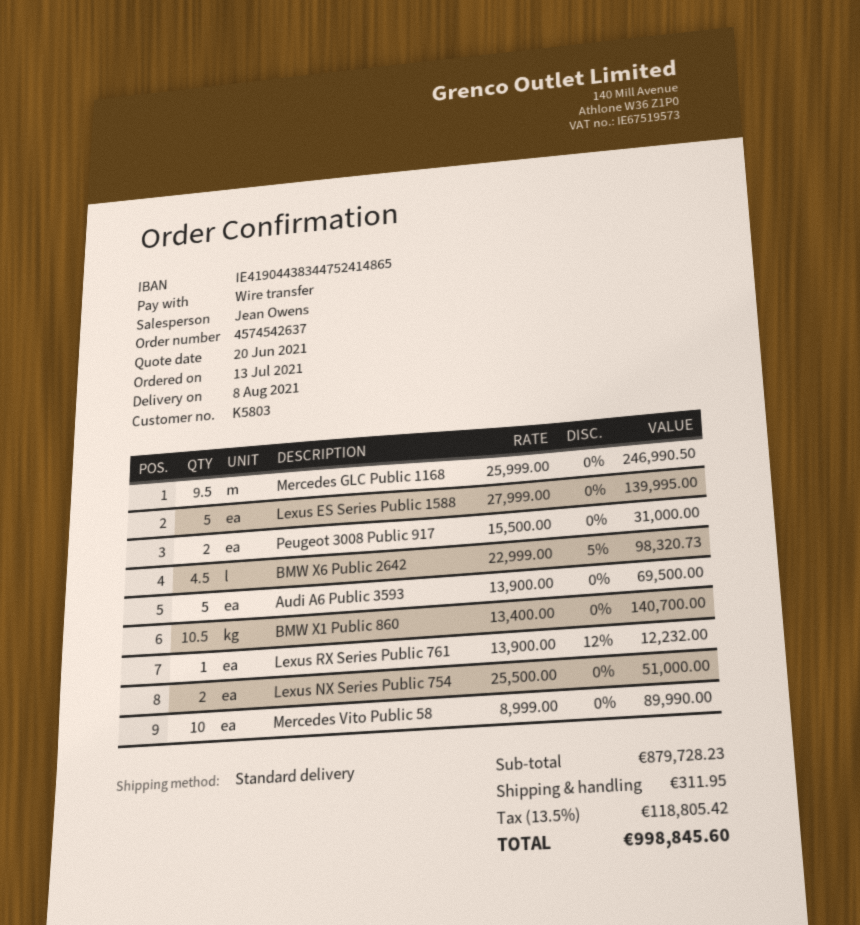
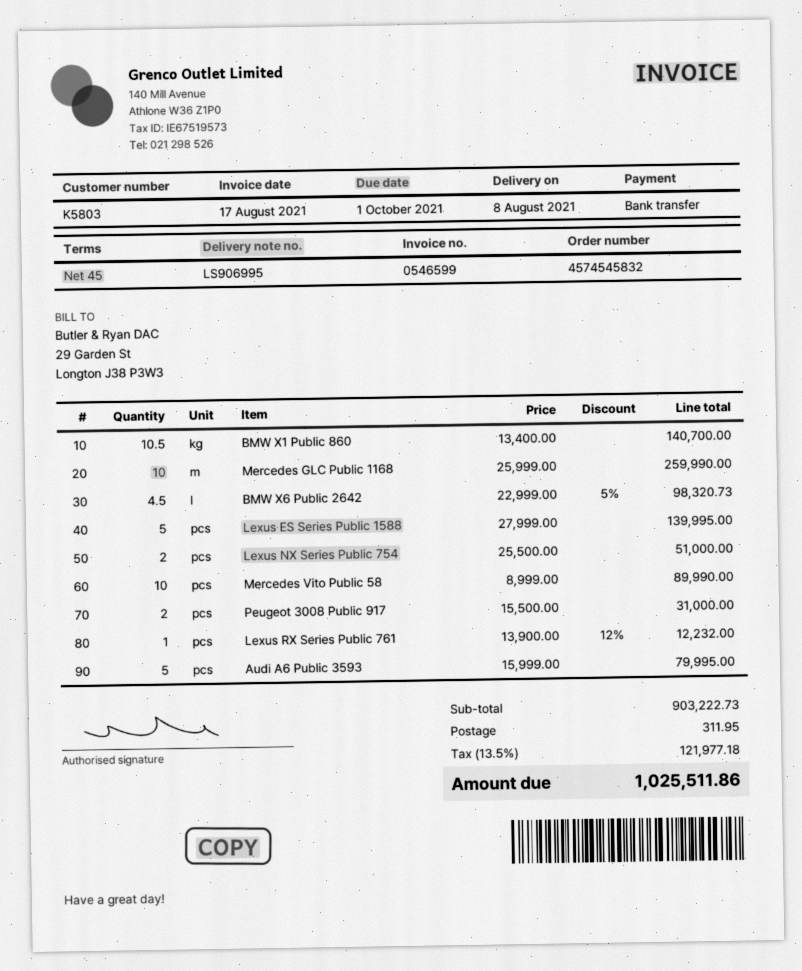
order number: 4574542637 -> 4574545832
Mercedes GLC Public 1168: 9.5 x 25999.00 = 246990.50 -> 10 x 25999.00 = 259990.00
Audi A6 Public 3593: 5 x 13900.00 = 69500.00 -> 5 x 15999.00 = 79995.00
subtotal: 879728.23 -> 903222.73
tax: 13.5% = 118805.42 -> 13.5% = 121977.18
total: 998845.60 -> 1025511.86

